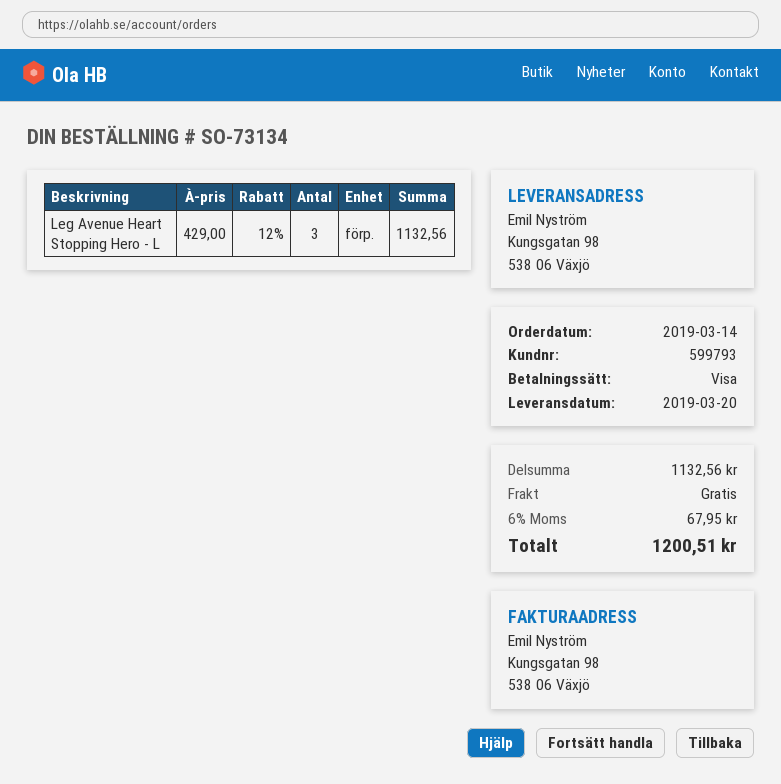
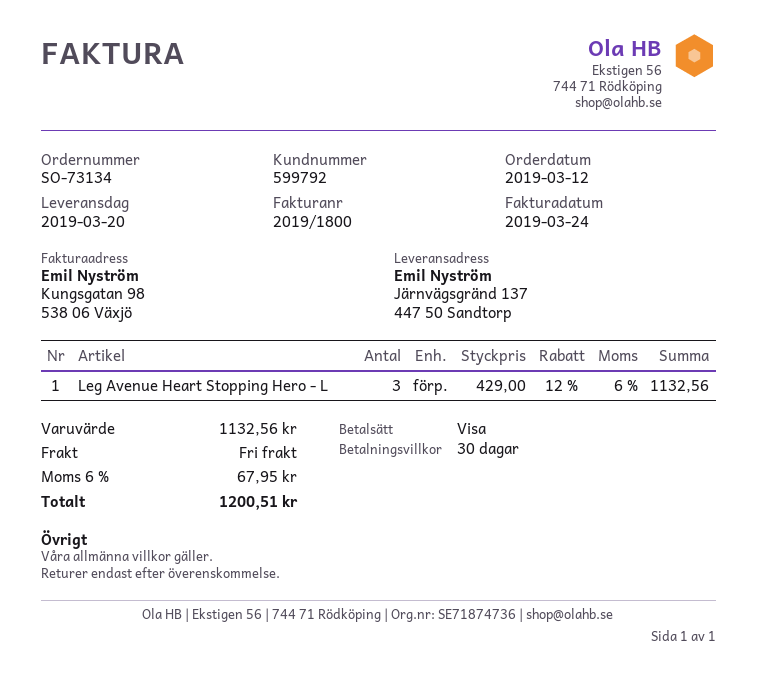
order date: 2019-03-14 -> 2019-03-12
customer number: 599793 -> 599792
ship to: Kungsgatan 98, 538 06 Växjö -> Järnvägsgränd 137, 447 50 Sandtorp

